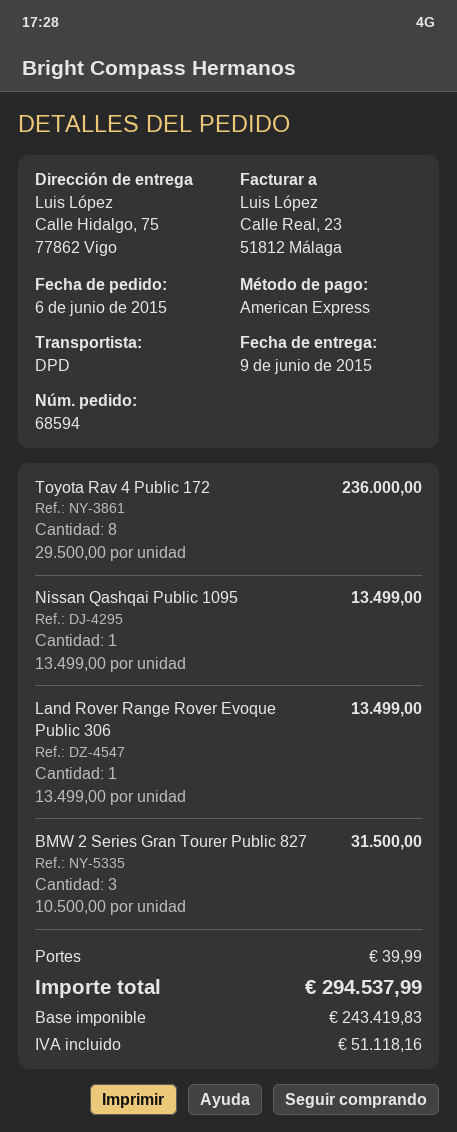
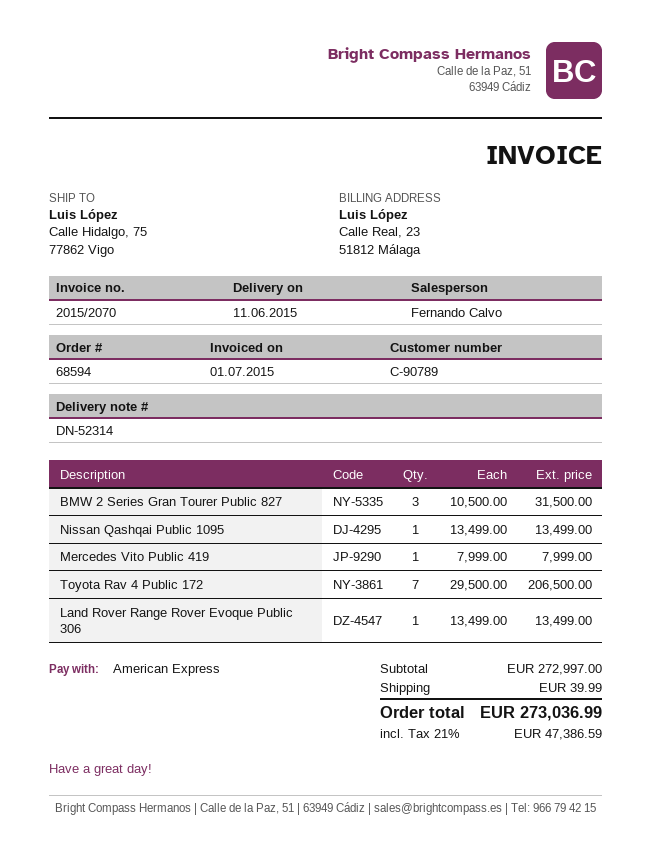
delivery date: 2015-06-09 -> 2015-06-11
Toyota Rav 4 Public 172: 8 x 29500.00 = 236000.00 -> 7 x 29500.00 = 206500.00
Mercedes Vito Public 419: none -> 1 x 7999.00 = 7999.00
tax: 51118.16 -> 47386.59
total: 294537.99 -> 273036.99

